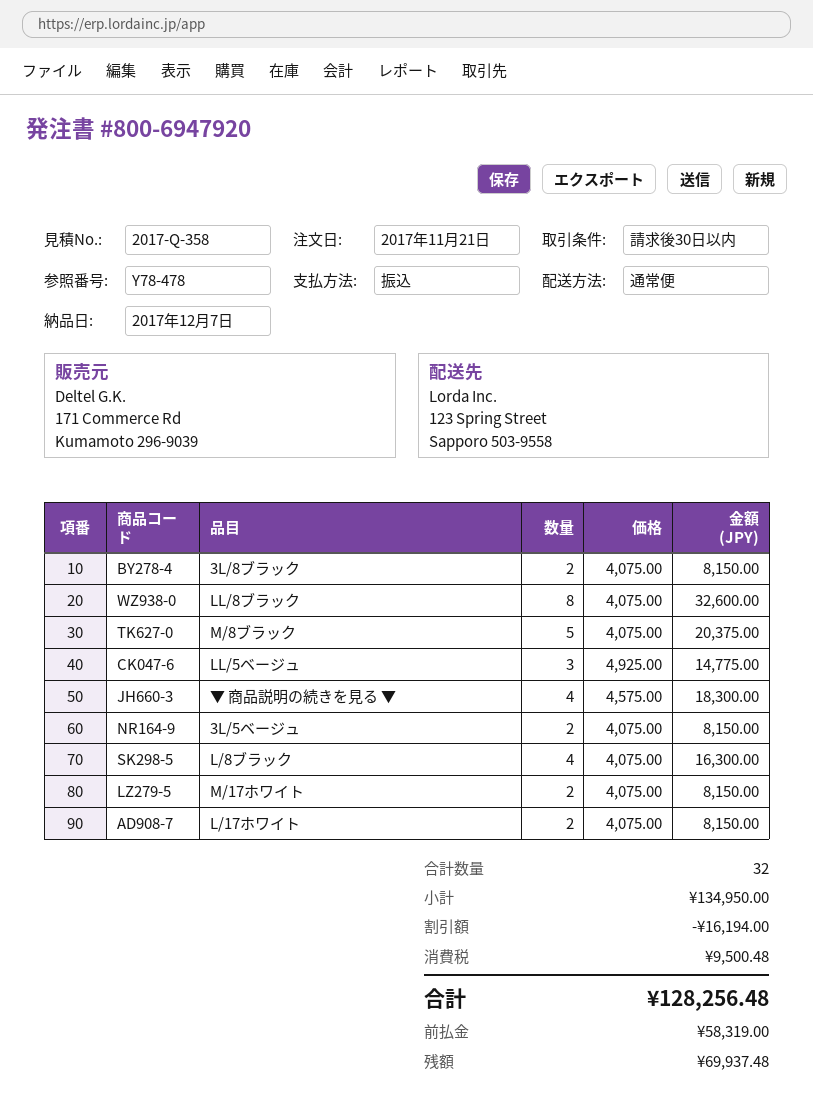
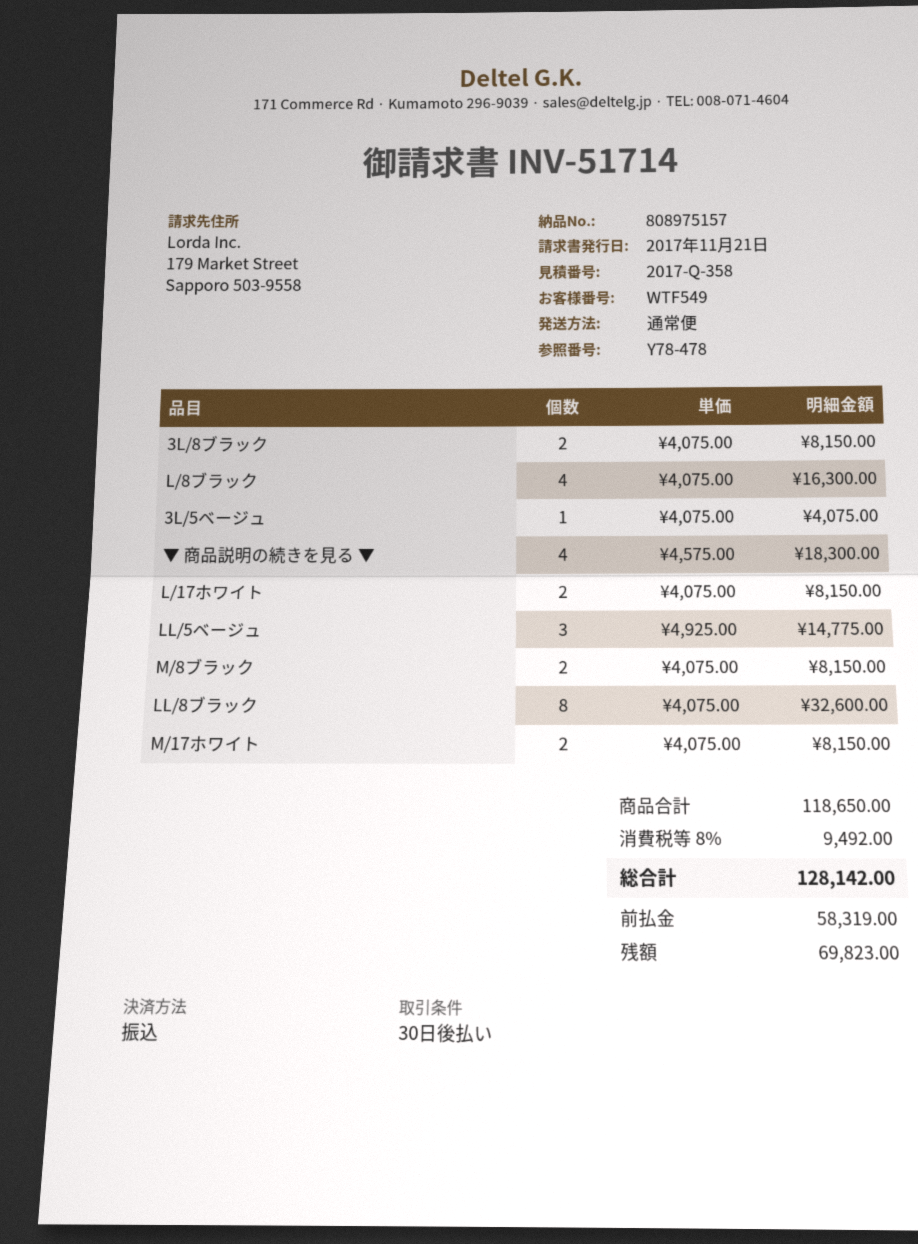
M/8ブラック: 5 x 4075.00 = 20375.00 -> 2 x 4075.00 = 8150.00
3L/5ベージュ: 2 x 4075.00 = 8150.00 -> 1 x 4075.00 = 4075.00
subtotal: 134950.00 -> 118650.00
discount: 16194.00 -> none
tax: 9500.48 -> 9492.00
total: 128256.48 -> 128142.00
balance: 69937.48 -> 69823.00

